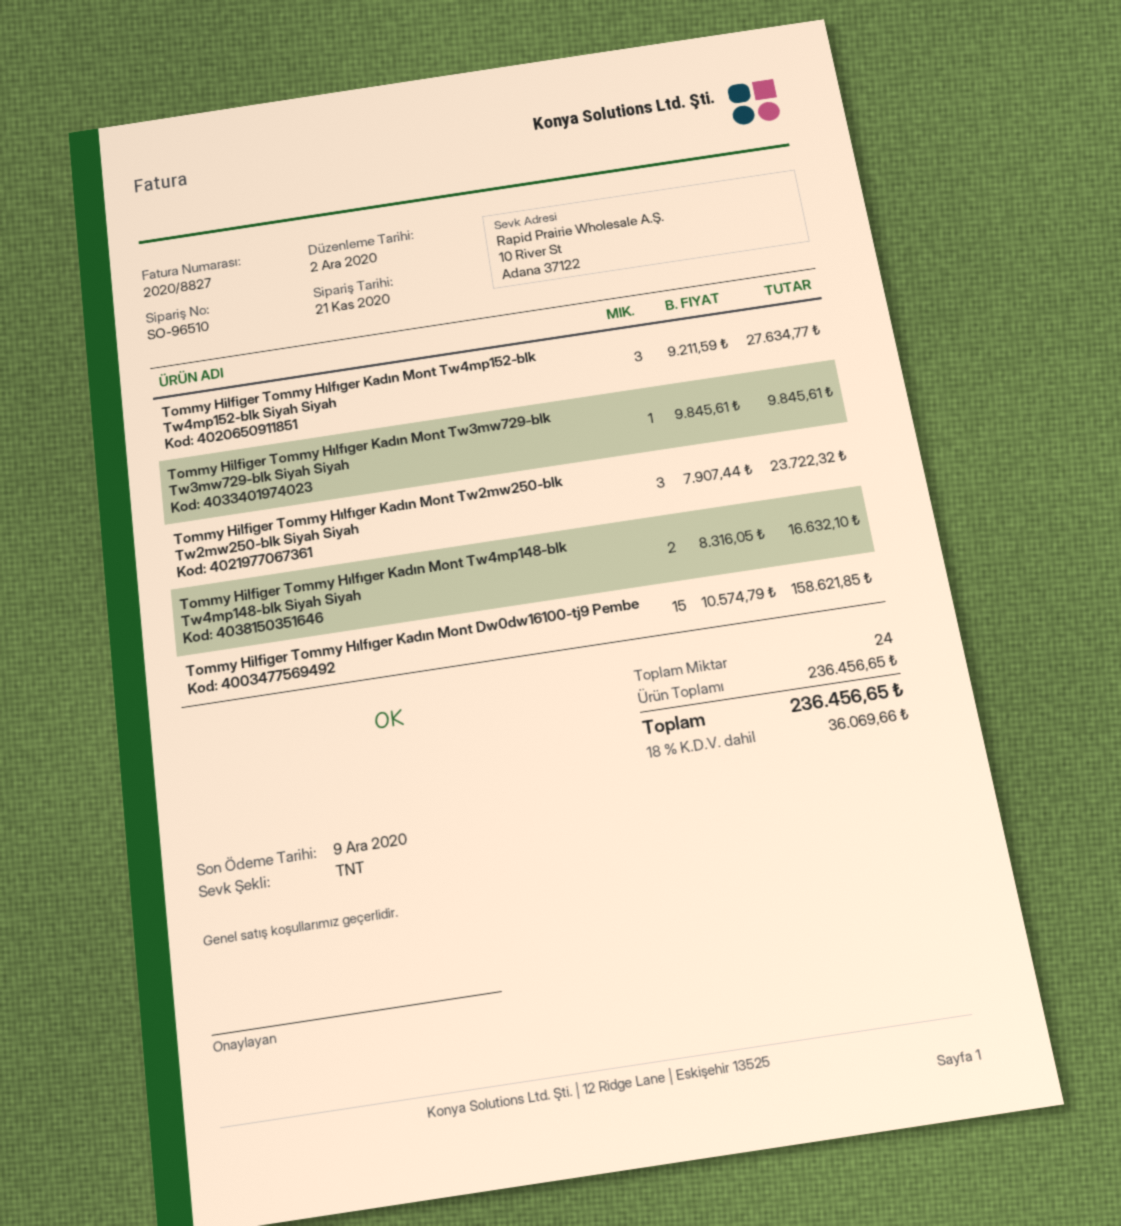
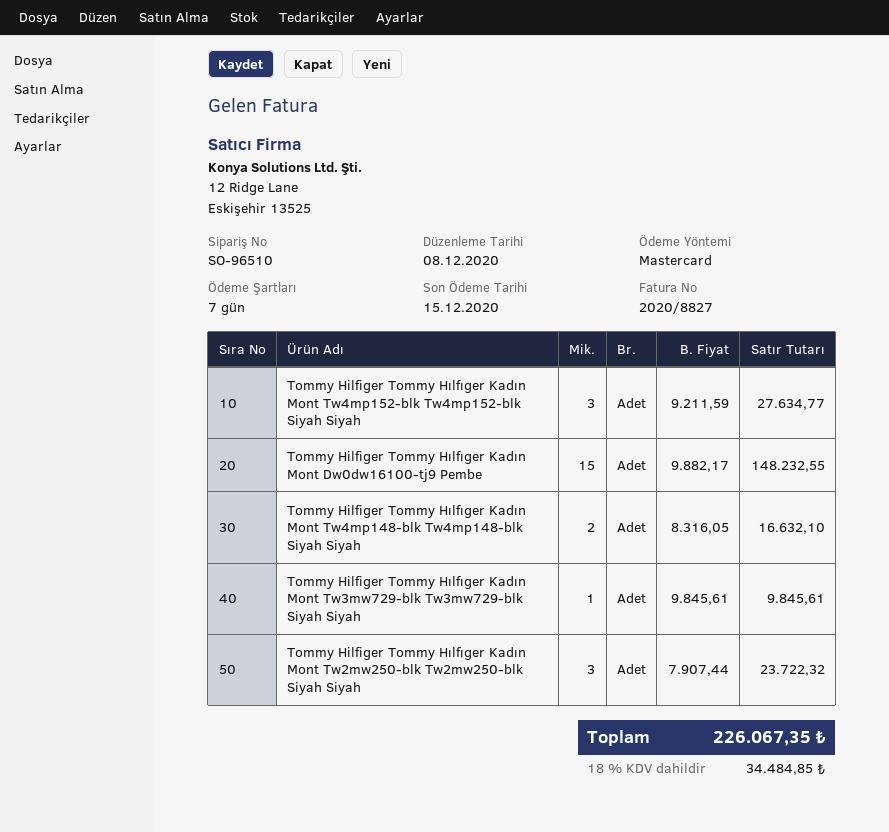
invoice date: 2020-12-02 -> 2020-12-08
due date: 2020-12-09 -> 2020-12-15
Tommy Hilfiger Tommy Hılfıger Kadın Mont Dw0dw16100-tj9 Pembe: 15 x 10574.79 = 158621.85 -> 15 x 9882.17 = 148232.55
tax: 18% = 36069.66 -> 18% = 34484.85
total: 236456.65 -> 226067.35

